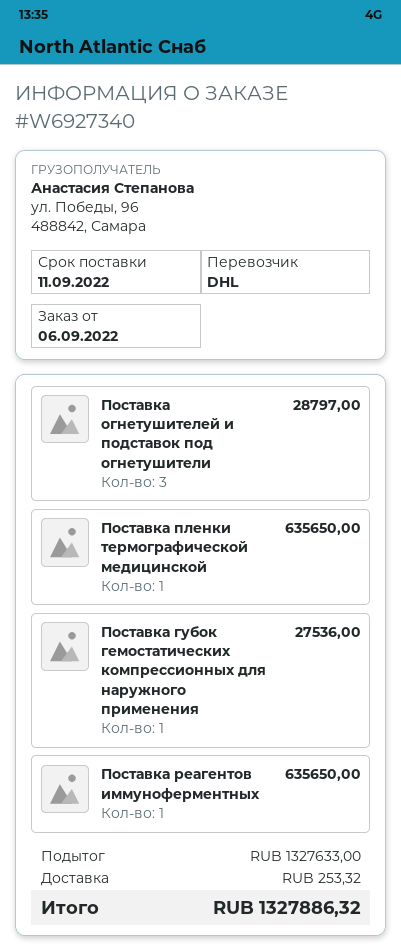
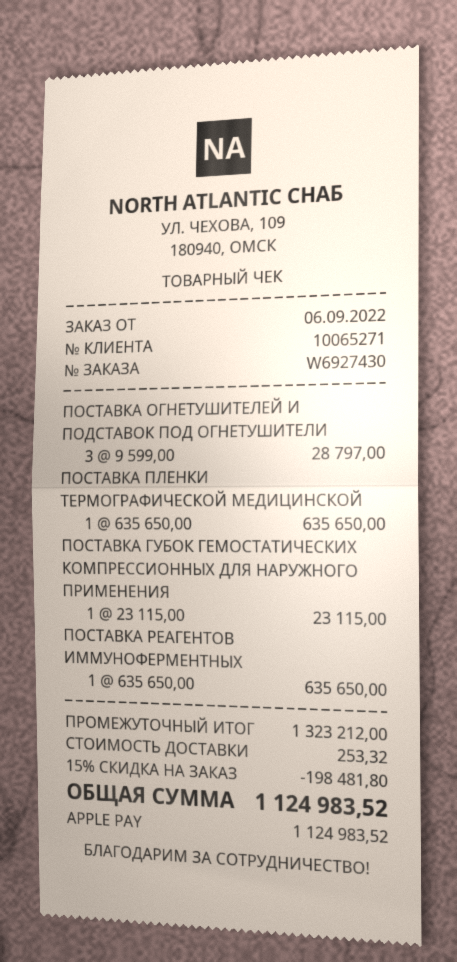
order number: W6927340 -> W6927430
Поставка губок гемостатических компрессионных для наружного применения: 1 for 27536.00 -> 1 for 23115.00
subtotal: 1327633.00 -> 1323212.00
discount: none -> 15% = 198481.80
total: 1327886.32 -> 1124983.52

